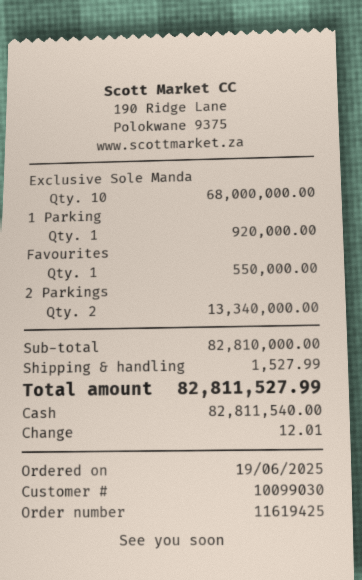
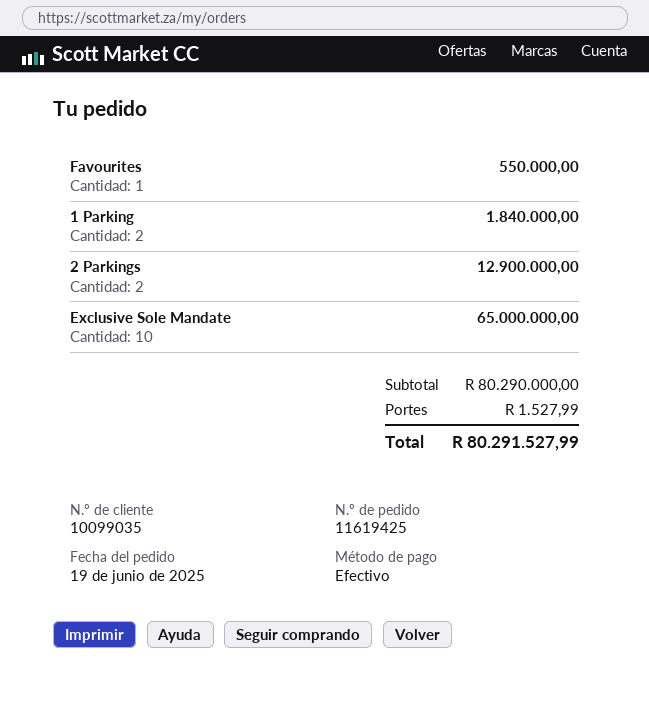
customer number: 10099030 -> 10099035
Exclusive Sole Manda: 10 for 68000000.00 -> 10 for 65000000.00
1 Parking: 1 for 920000.00 -> 2 for 1840000.00
2 Parkings: 2 for 13340000.00 -> 2 for 12900000.00
subtotal: 82810000.00 -> 80290000.00
total: 82811527.99 -> 80291527.99

